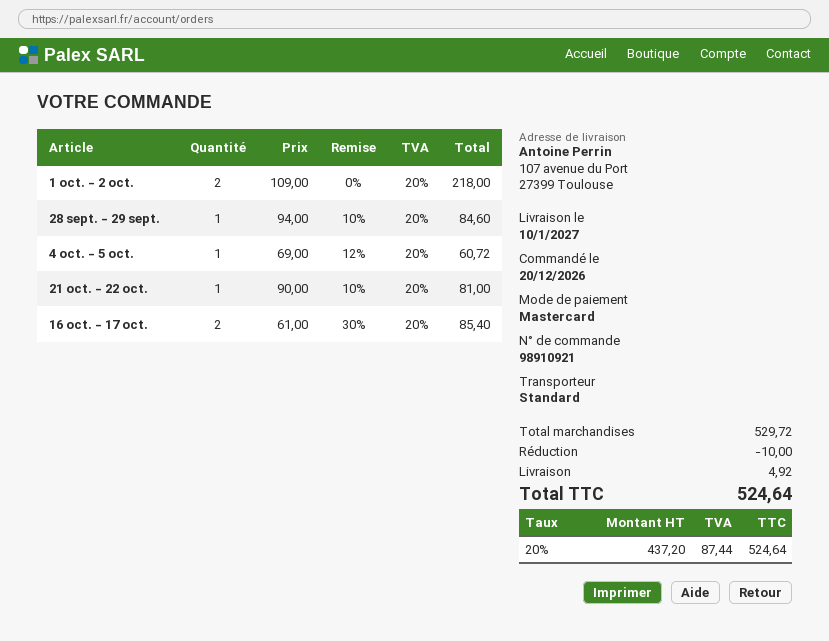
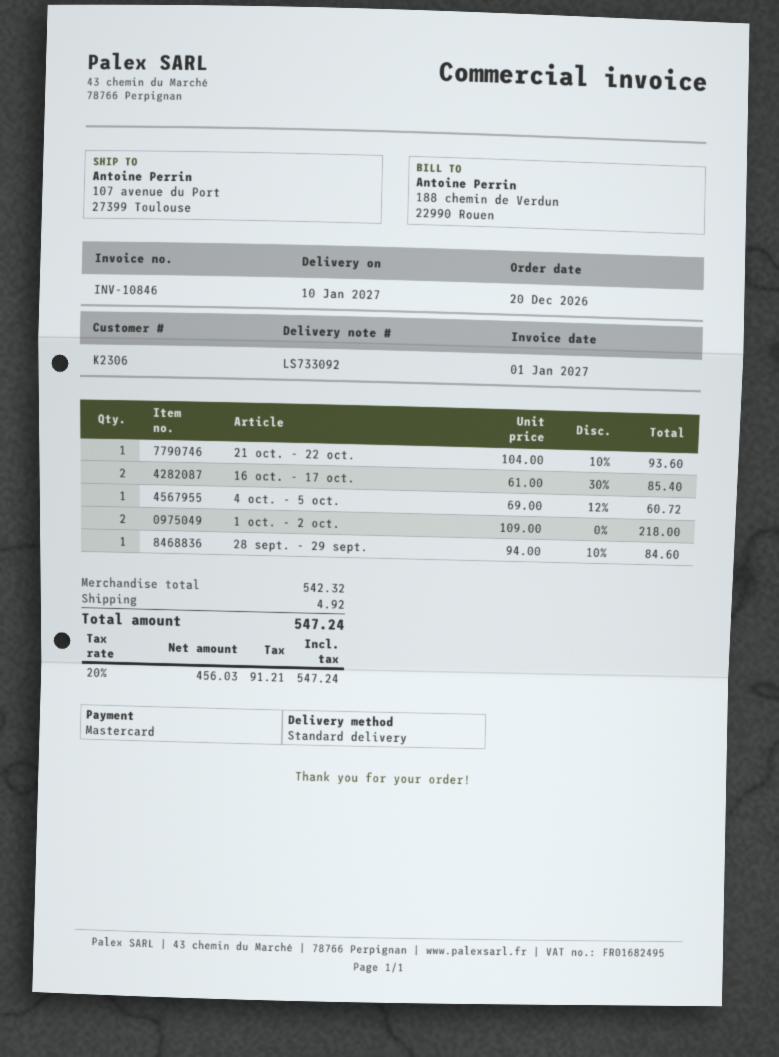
21 oct. - 22 oct.: 1 x 90.00 - 10% = 81.00 -> 1 x 104.00 - 10% = 93.60
subtotal: 529.72 -> 542.32
discount: 10.00 -> none
net: 437.20 -> 456.03
tax: 20% = 87.44 -> 20% = 91.21
total: 524.64 -> 547.24

